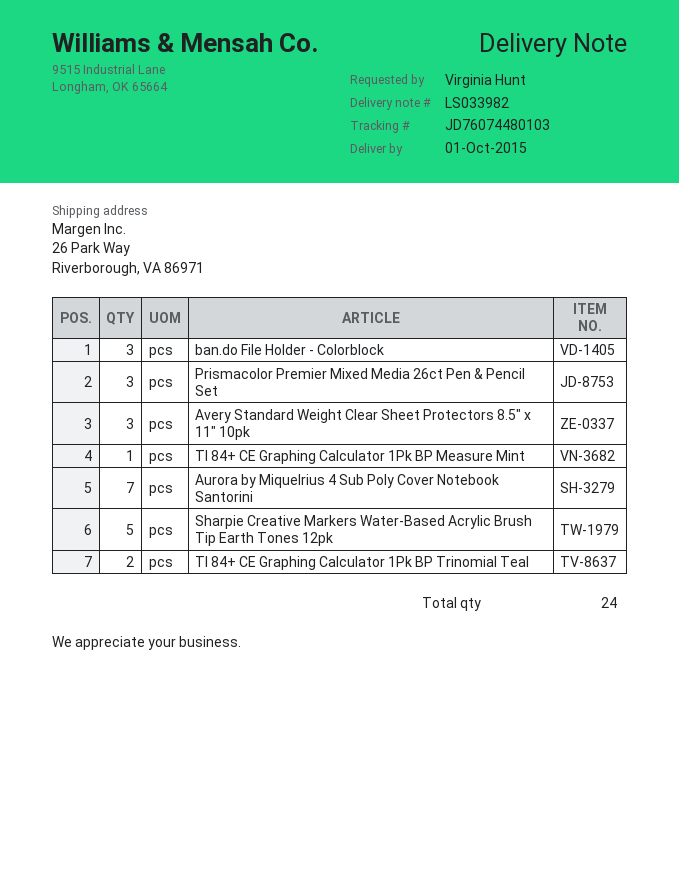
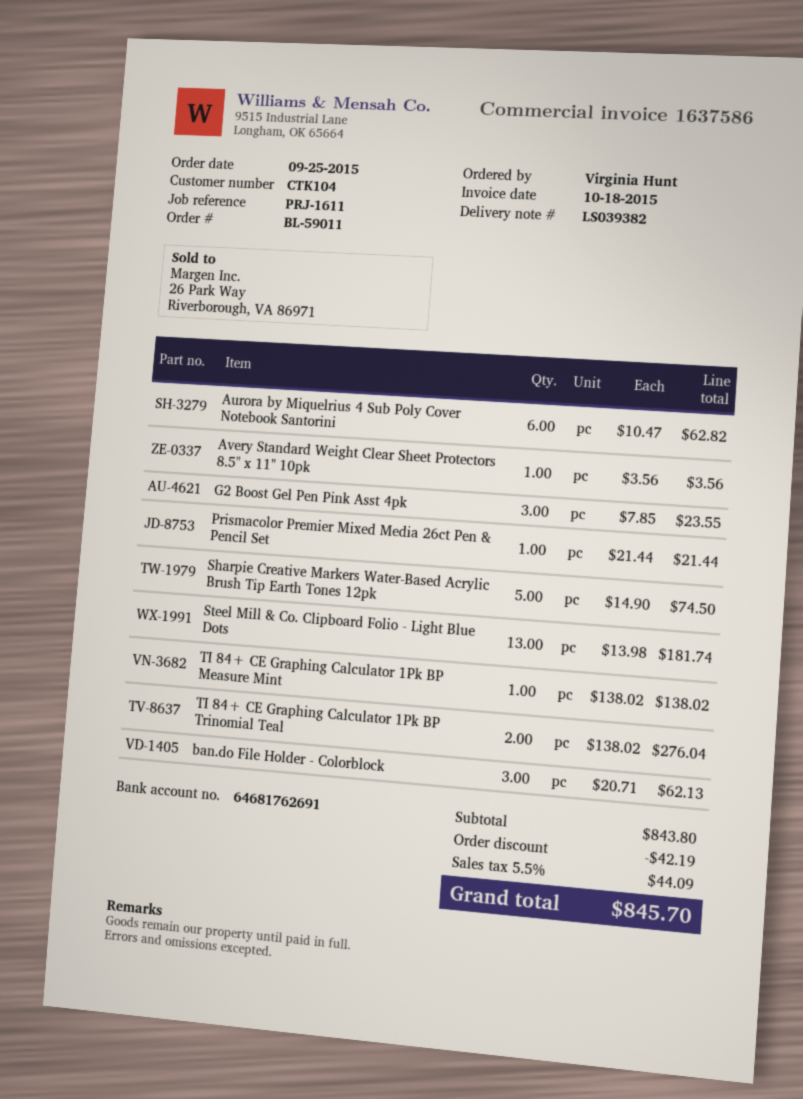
delivery note number: LS033982 -> LS039382
Prismacolor Premier Mixed Media 26ct Pen & Pencil Set: 3 -> 1
Avery Standard Weight Clear Sheet Protectors 8.5" x 11" 10pk: 3 -> 1
Aurora by Miquelrius 4 Sub Poly Cover Notebook Santorini: 7 -> 6
G2 Boost Gel Pen Pink Asst 4pk: none -> 3
Steel Mill & Co. Clipboard Folio - Light Blue Dots: none -> 13

